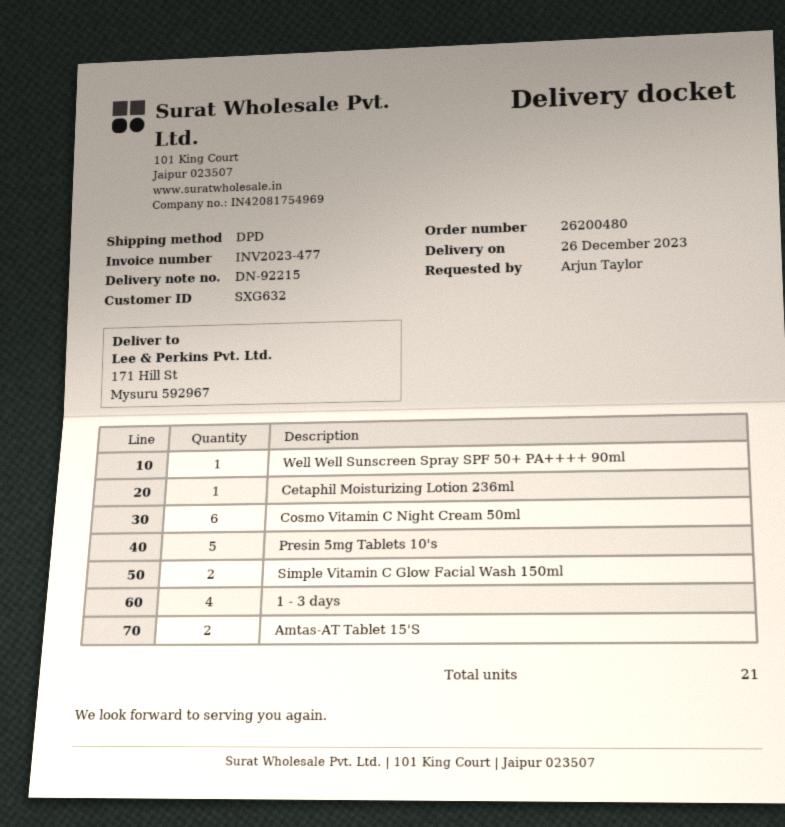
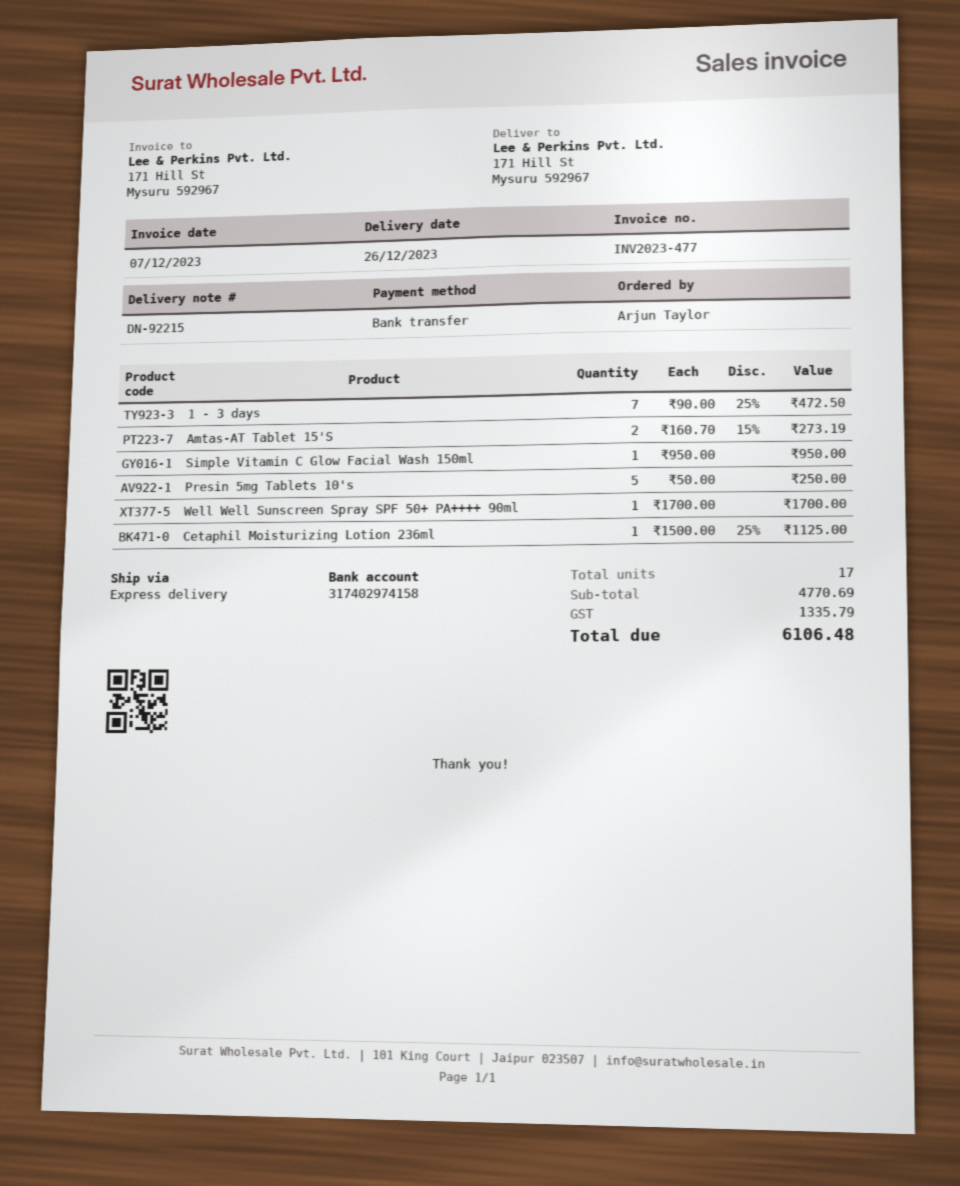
shipping method: DPD -> express
Cosmo Vitamin C Night Cream 50ml: 6 -> none
Simple Vitamin C Glow Facial Wash 150ml: 2 -> 1
1 - 3 days: 4 -> 7
total quantity: 21 -> 17

